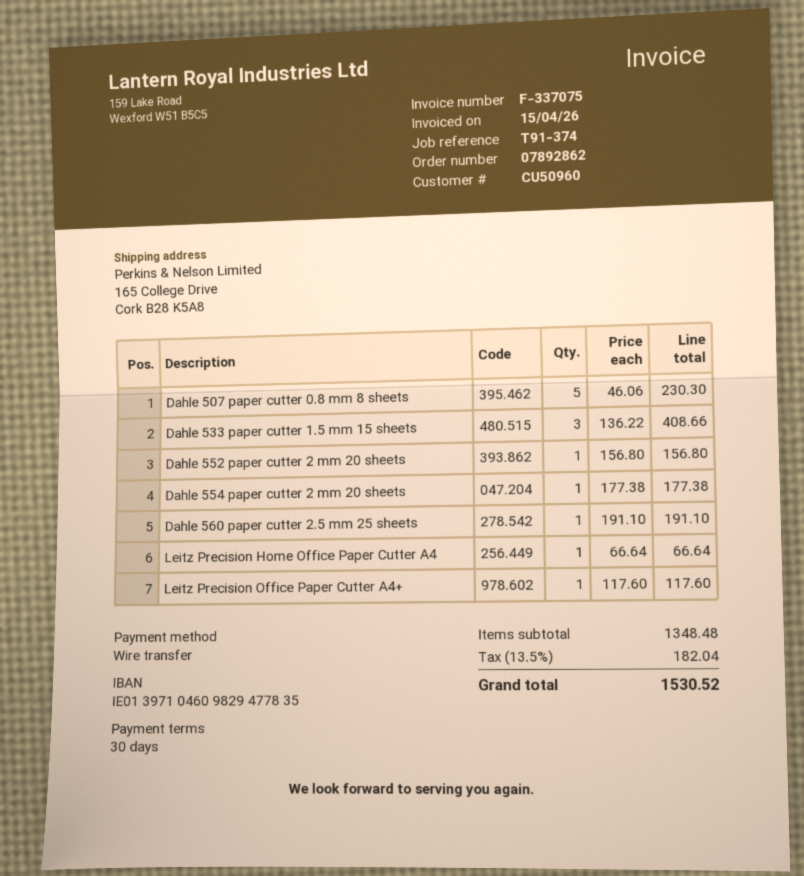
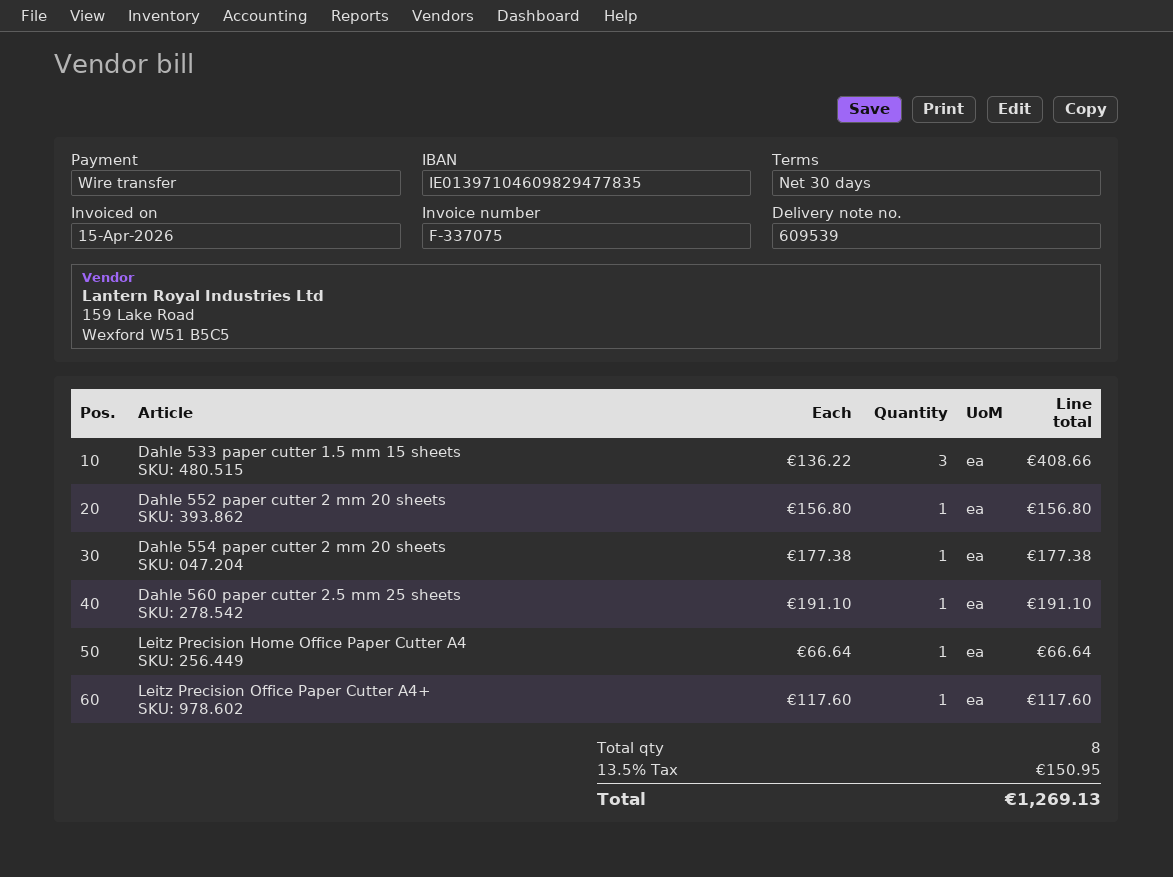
Dahle 507 paper cutter 0.8 mm 8 sheets: 5 x 46.06 = 230.30 -> none
tax: 13.5% = 182.04 -> 13.5% = 150.95
total: 1530.52 -> 1269.13

